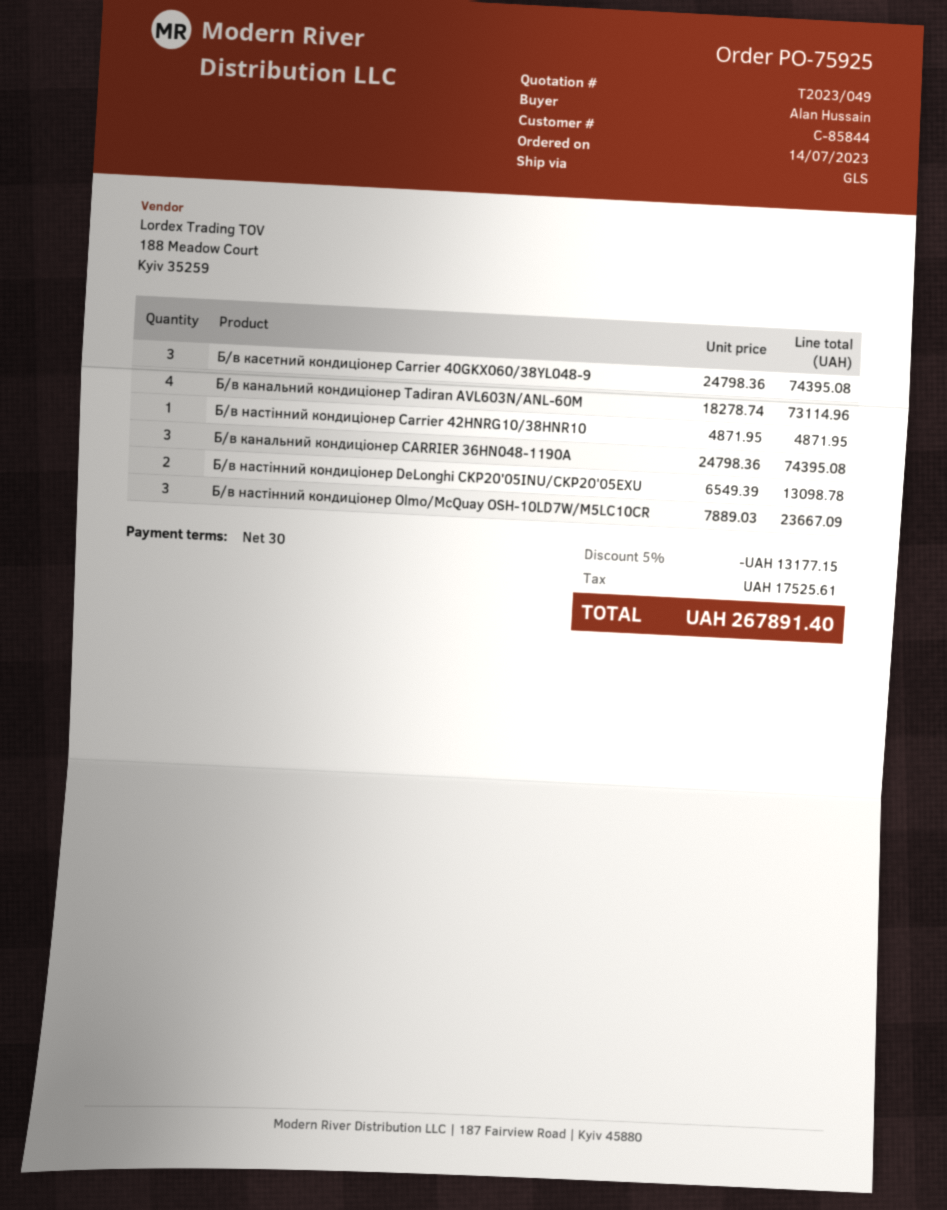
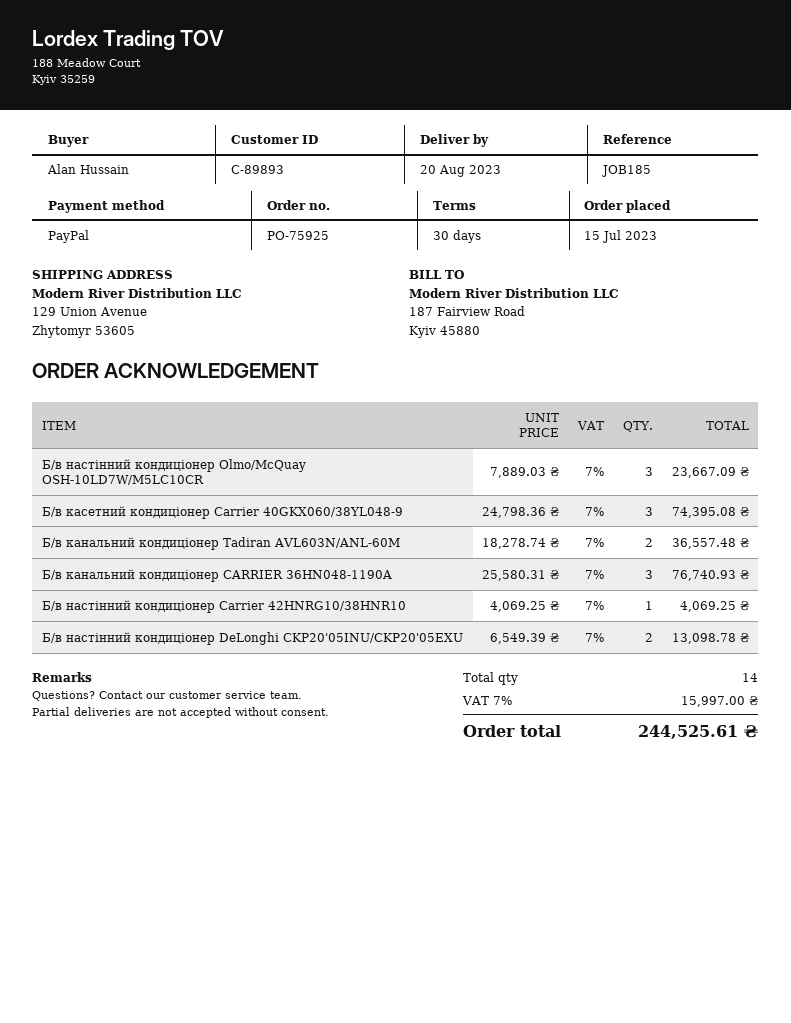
order date: 2023-07-14 -> 2023-07-15
customer number: C-85844 -> C-89893
Б/в канальний кондиціонер Tadiran AVL603N/ANL-60M: 4 x 18278.74 = 73114.96 -> 2 x 18278.74 = 36557.48
Б/в настінний кондиціонер Carrier 42HNRG10/38HNR10: 1 x 4871.95 = 4871.95 -> 1 x 4069.25 = 4069.25
Б/в канальний кондиціонер CARRIER 36HN048-1190A: 3 x 24798.36 = 74395.08 -> 3 x 25580.31 = 76740.93
discount: 5% = 13177.15 -> none
tax: 17525.61 -> 15997.00
total: 267891.40 -> 244525.61

